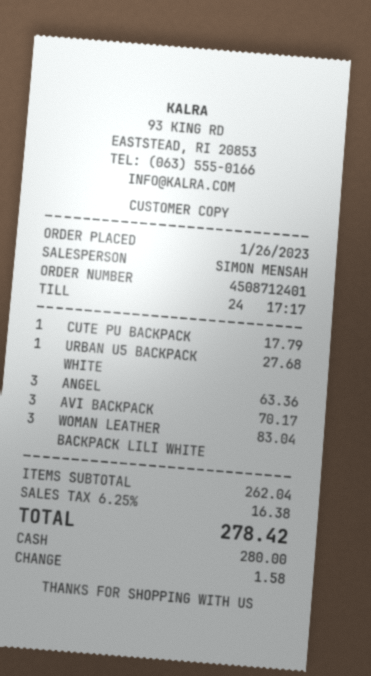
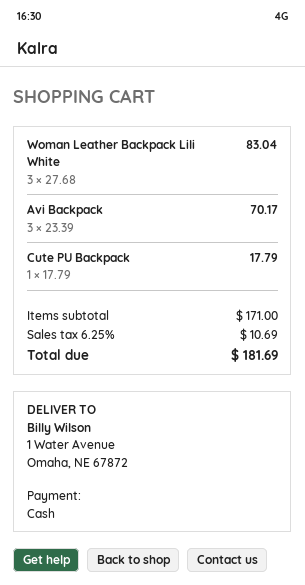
URBAN U5 BACKPACK WHITE: 1 for 27.68 -> none
ANGEL: 3 for 63.36 -> none
subtotal: 262.04 -> 171.00
tax: 6.25% = 16.38 -> 6.25% = 10.69
total: 278.42 -> 181.69

